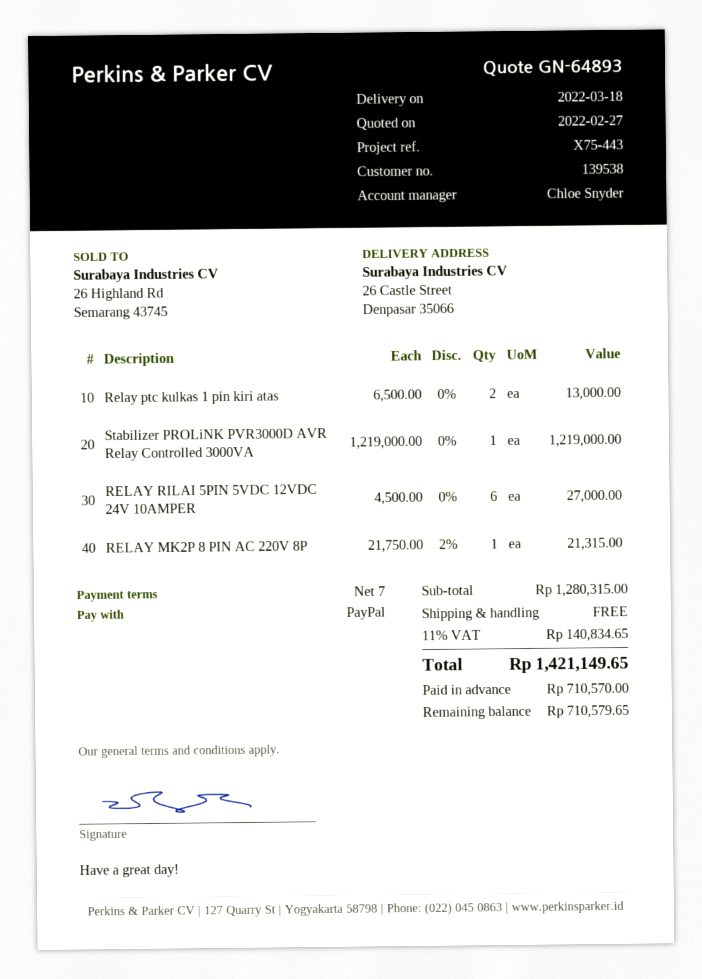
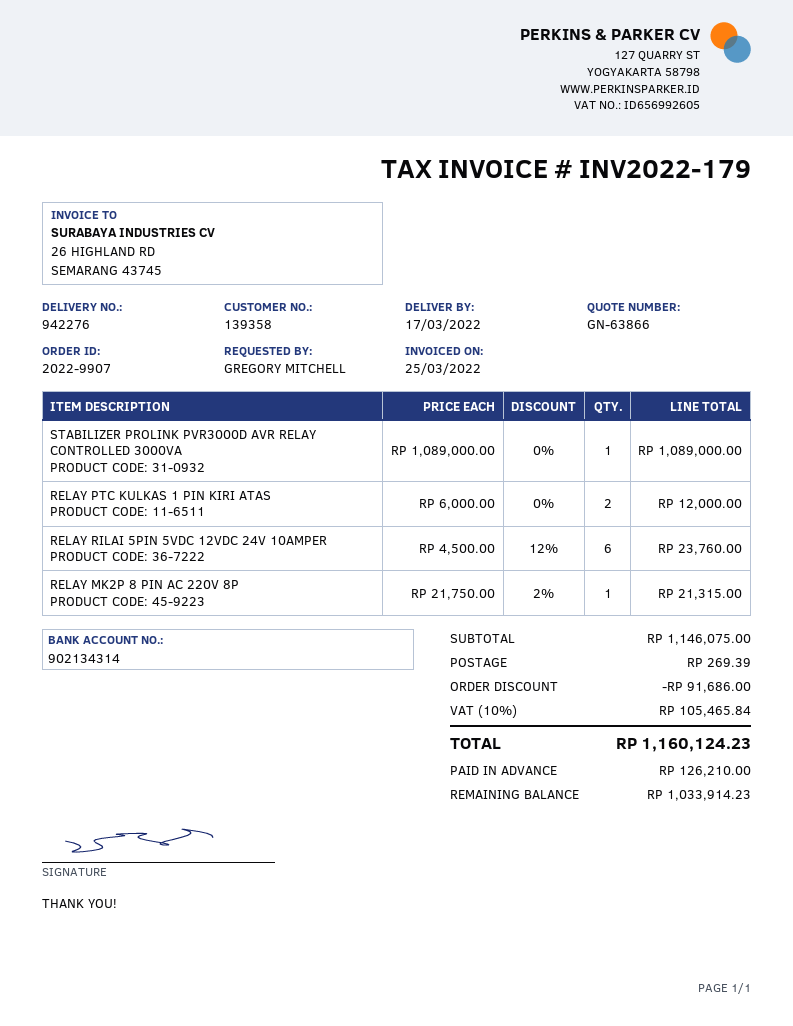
quote number: GN-64893 -> GN-63866
delivery date: 2022-03-18 -> 2022-03-17
customer number: 139538 -> 139358
Relay ptc kulkas 1 pin kiri atas: 2 x 6500.00 = 13000.00 -> 2 x 6000.00 = 12000.00
Stabilizer PROLiNK PVR3000D AVR Relay Controlled 3000VA: 1 x 1219000.00 = 1219000.00 -> 1 x 1089000.00 = 1089000.00
RELAY RILAI 5PIN 5VDC 12VDC 24V 10AMPER: 6 x 4500.00 = 27000.00 -> 6 x 4500.00 - 12% = 23760.00
subtotal: 1280315.00 -> 1146075.00
discount: none -> 91686.00
shipping: 0.00 -> 269.39
tax: 11% = 140834.65 -> 10% = 105465.84
total: 1421149.65 -> 1160124.23
deposit: 710570.00 -> 126210.00
balance: 710579.65 -> 1033914.23

